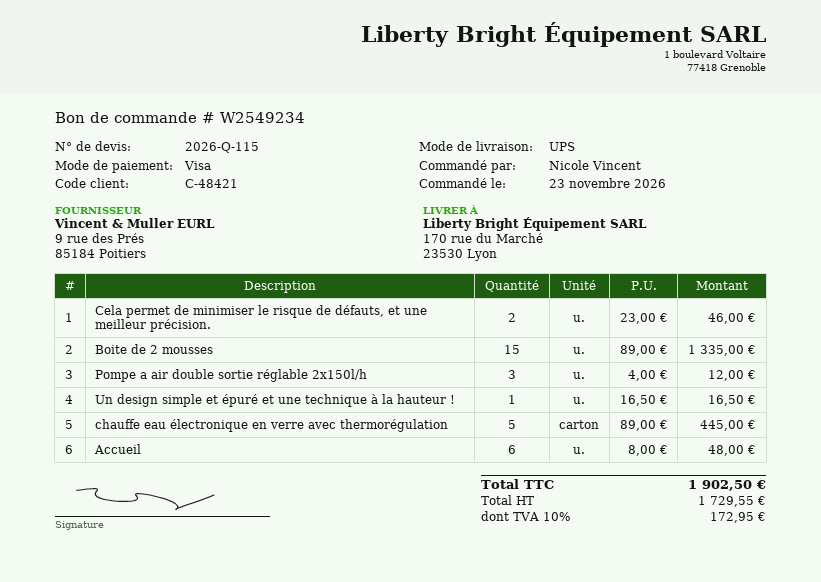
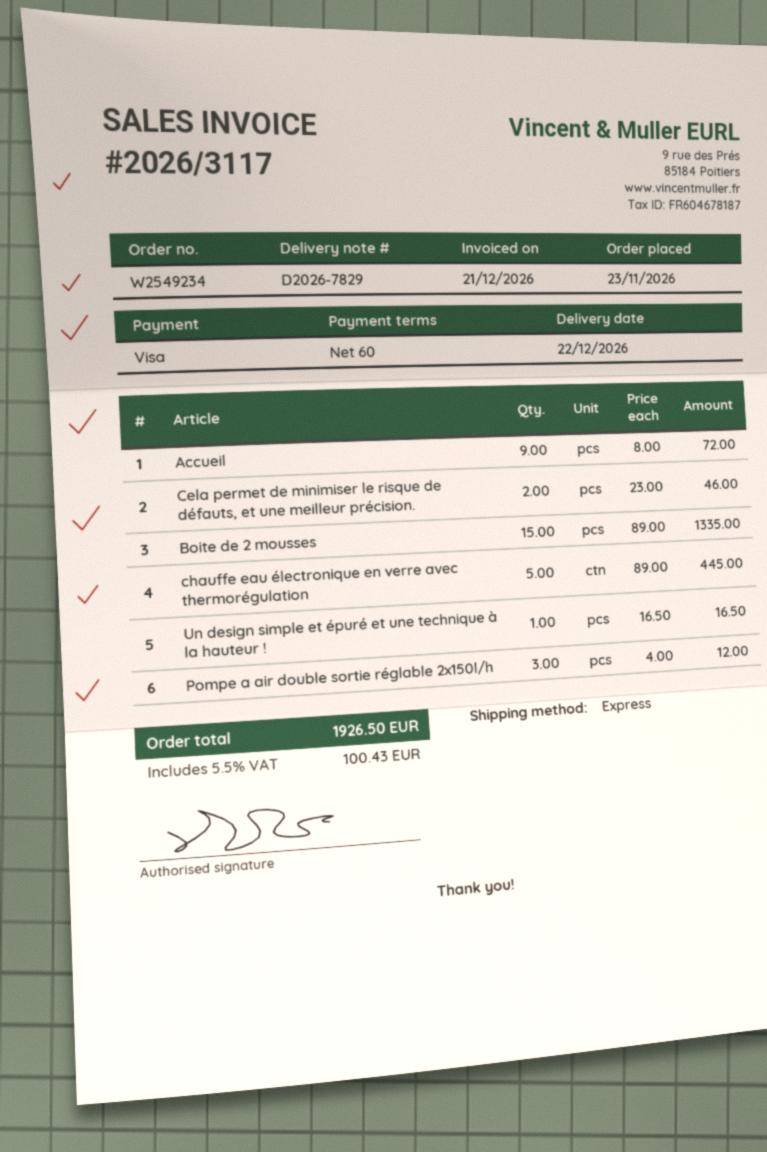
shipping method: UPS -> express
Accueil: 6 x 8.00 = 48.00 -> 9 x 8.00 = 72.00
tax: 10% = 172.95 -> 5.5% = 100.43
total: 1902.50 -> 1926.50

